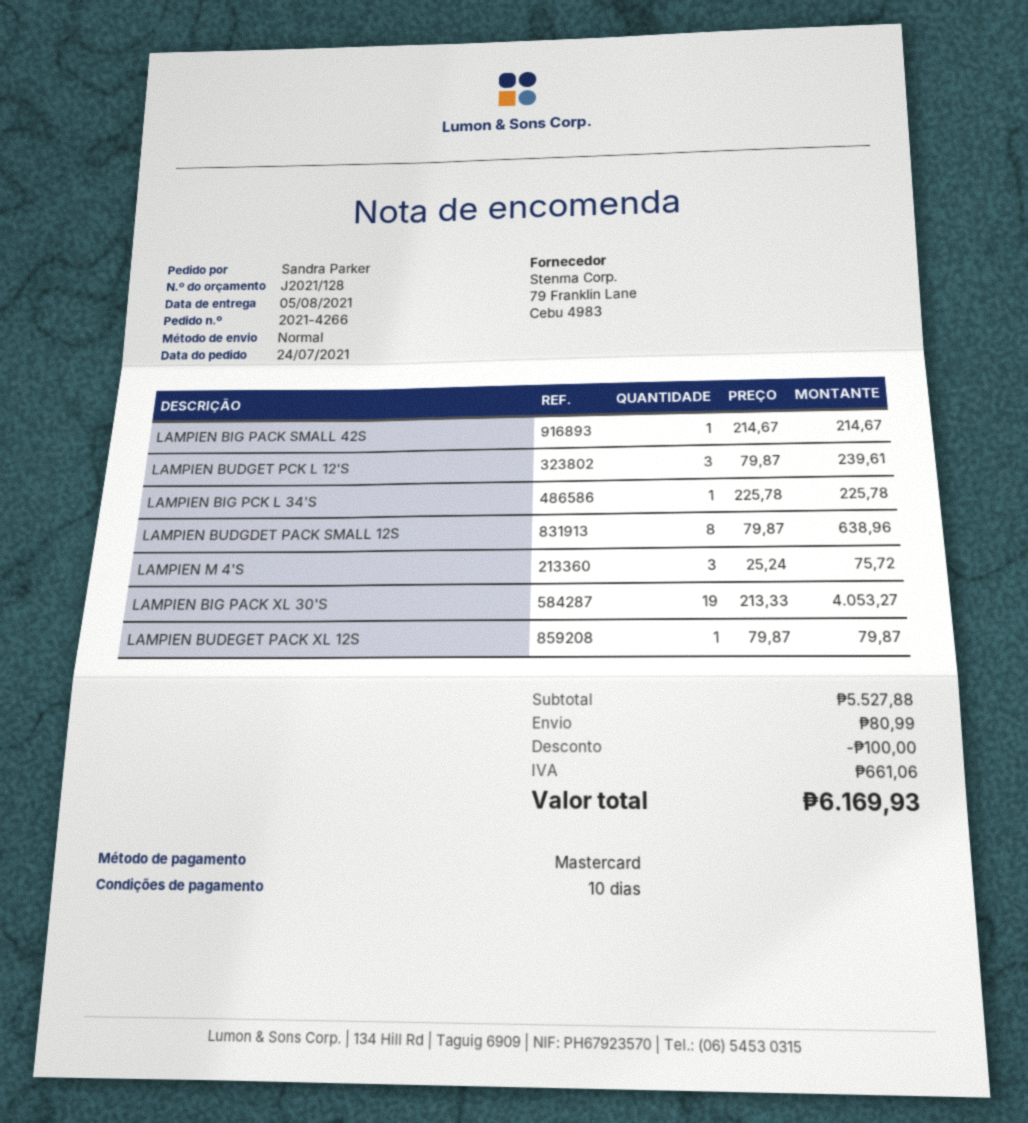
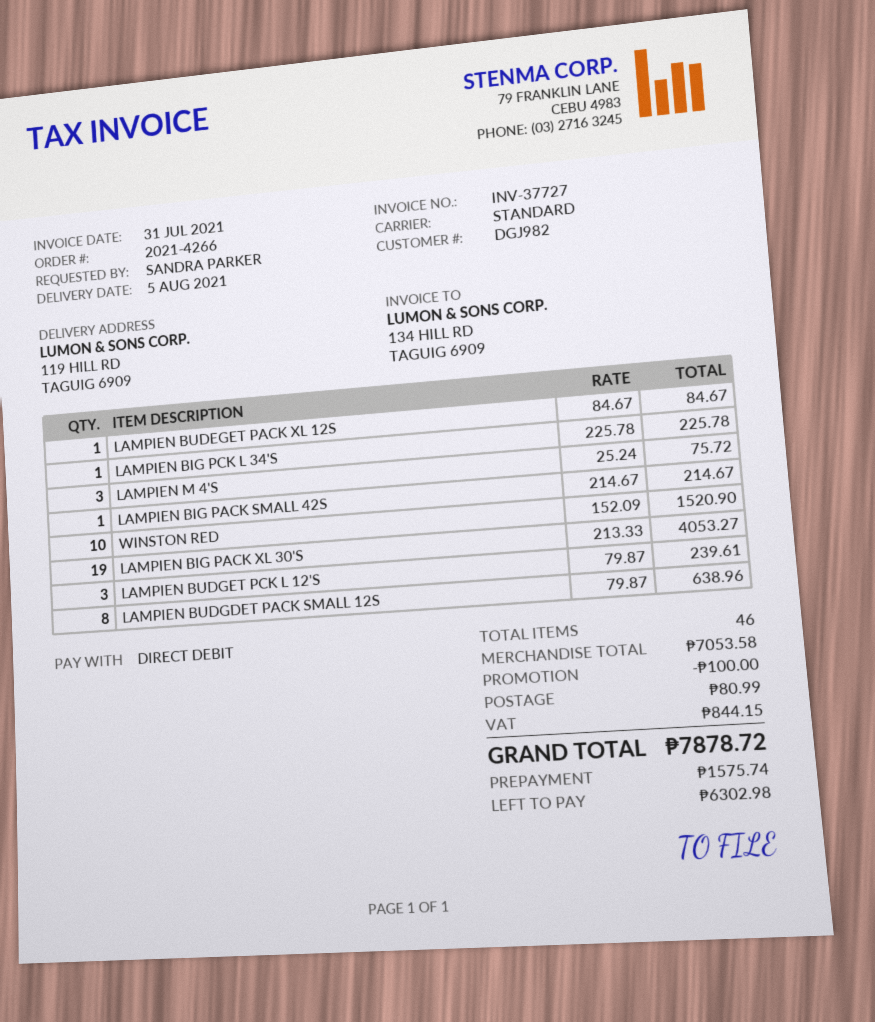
payment method: Mastercard -> direct debit
LAMPIEN BUDEGET PACK XL 12S: 1 x 79.87 = 79.87 -> 1 x 84.67 = 84.67
WINSTON RED: none -> 10 x 152.09 = 1520.90
subtotal: 5527.88 -> 7053.58
tax: 661.06 -> 844.15
total: 6169.93 -> 7878.72

